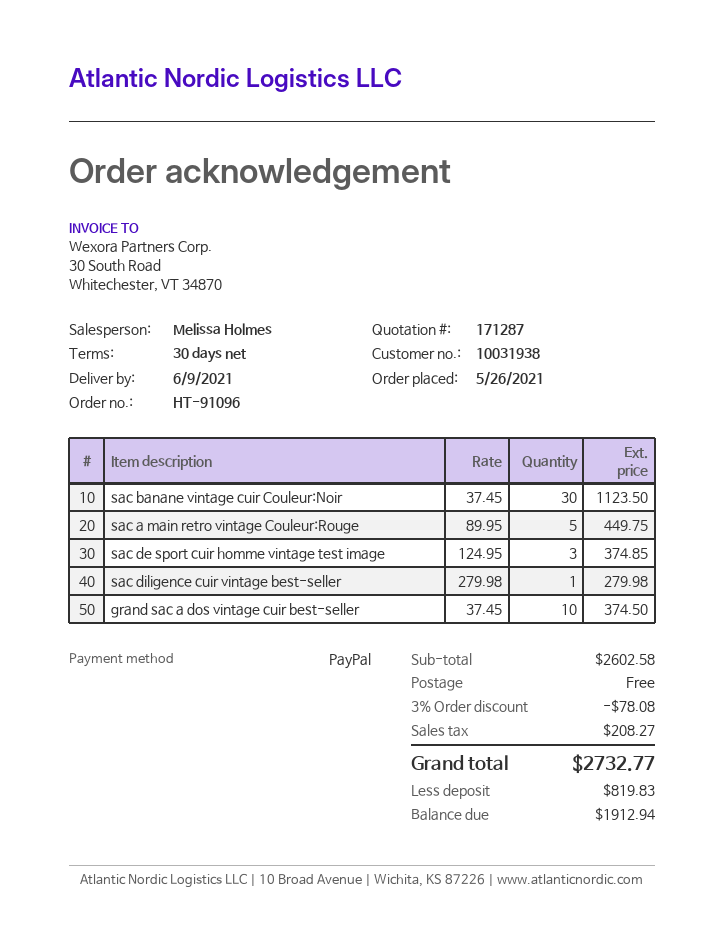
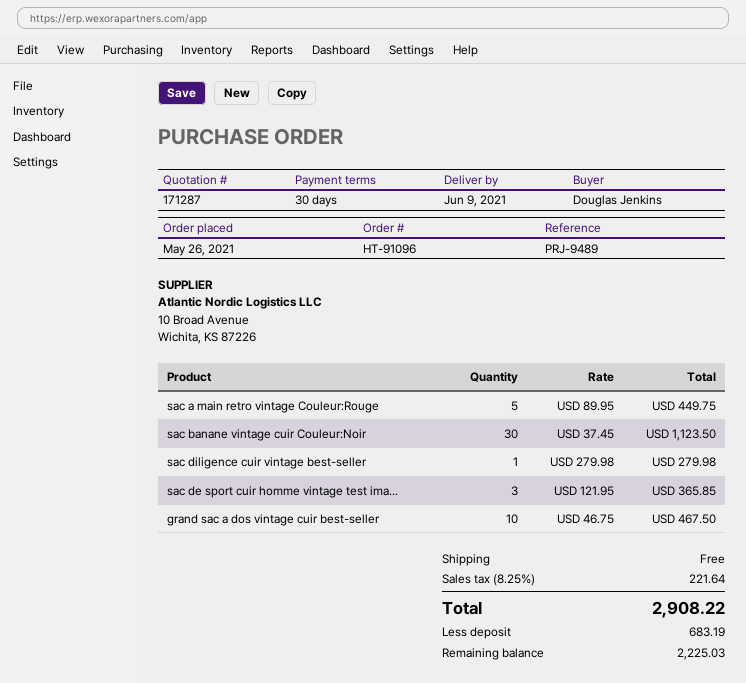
sac de sport cuir homme vintage test image: 3 x 124.95 = 374.85 -> 3 x 121.95 = 365.85
grand sac a dos vintage cuir best-seller: 10 x 37.45 = 374.50 -> 10 x 46.75 = 467.50
discount: 3% = 78.08 -> none
tax: 208.27 -> 221.64
total: 2732.77 -> 2908.22
deposit: 819.83 -> 683.19
balance: 1912.94 -> 2225.03

